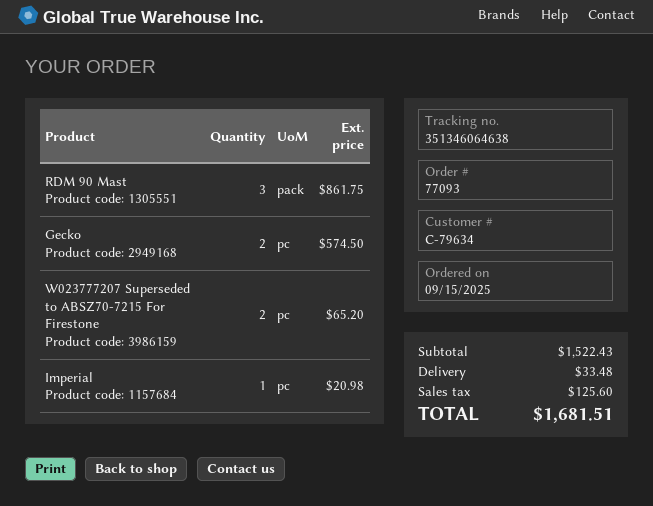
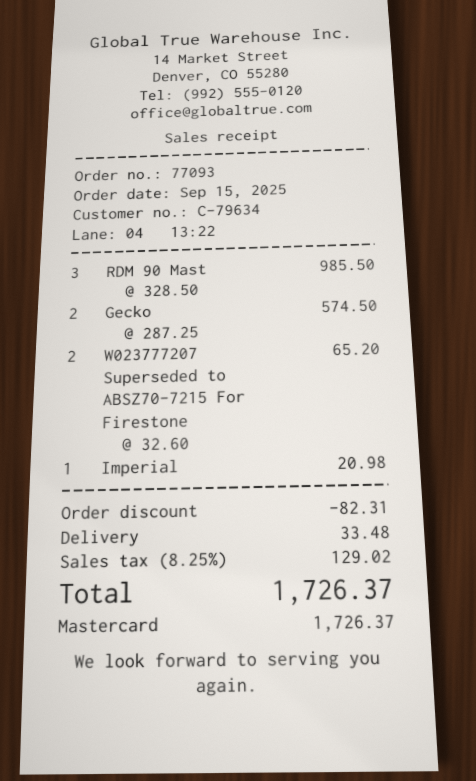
RDM 90 Mast: 3 for 861.75 -> 3 for 985.50
discount: none -> 82.31
tax: 125.60 -> 129.02
total: 1681.51 -> 1726.37

